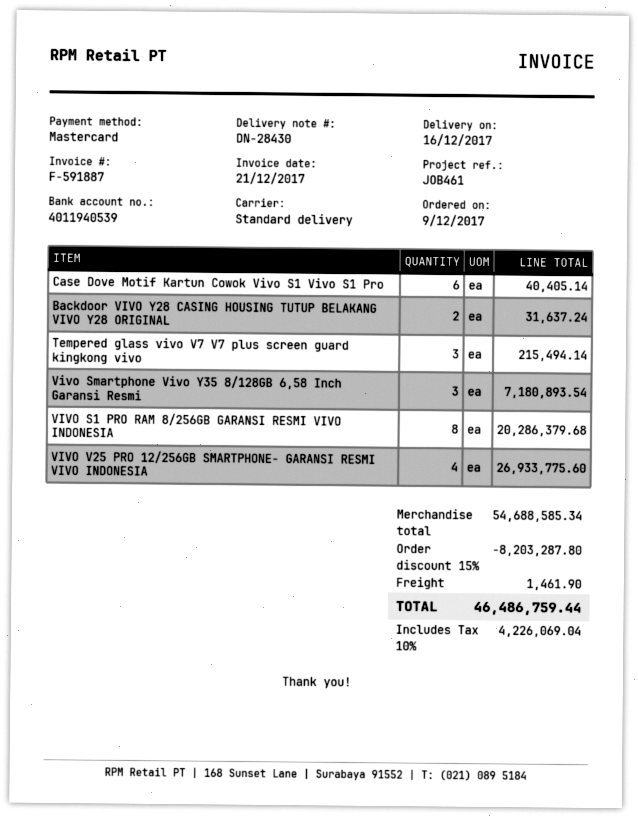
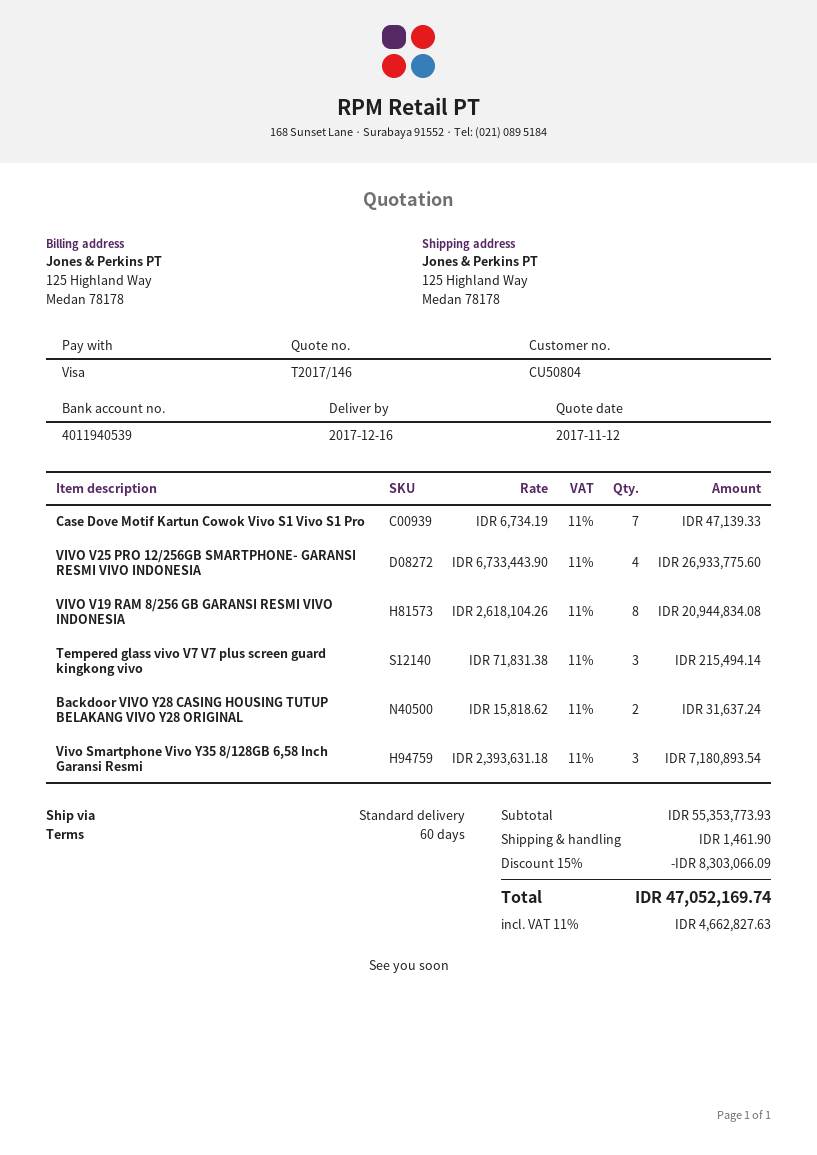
payment method: Mastercard -> Visa
Case Dove Motif Kartun Cowok Vivo S1 Vivo S1 Pro: 6 for 40405.14 -> 7 for 47139.33
VIVO S1 PRO RAM 8/256GB GARANSI RESMI VIVO INDONESIA: 8 for 20286379.68 -> none
VIVO V19 RAM 8/256 GB GARANSI RESMI VIVO INDONESIA: none -> 8 for 20944834.08
subtotal: 54688585.34 -> 55353773.93
discount: 15% = 8203287.80 -> 15% = 8303066.09
tax: 10% = 4226069.04 -> 11% = 4662827.63
total: 46486759.44 -> 47052169.74

